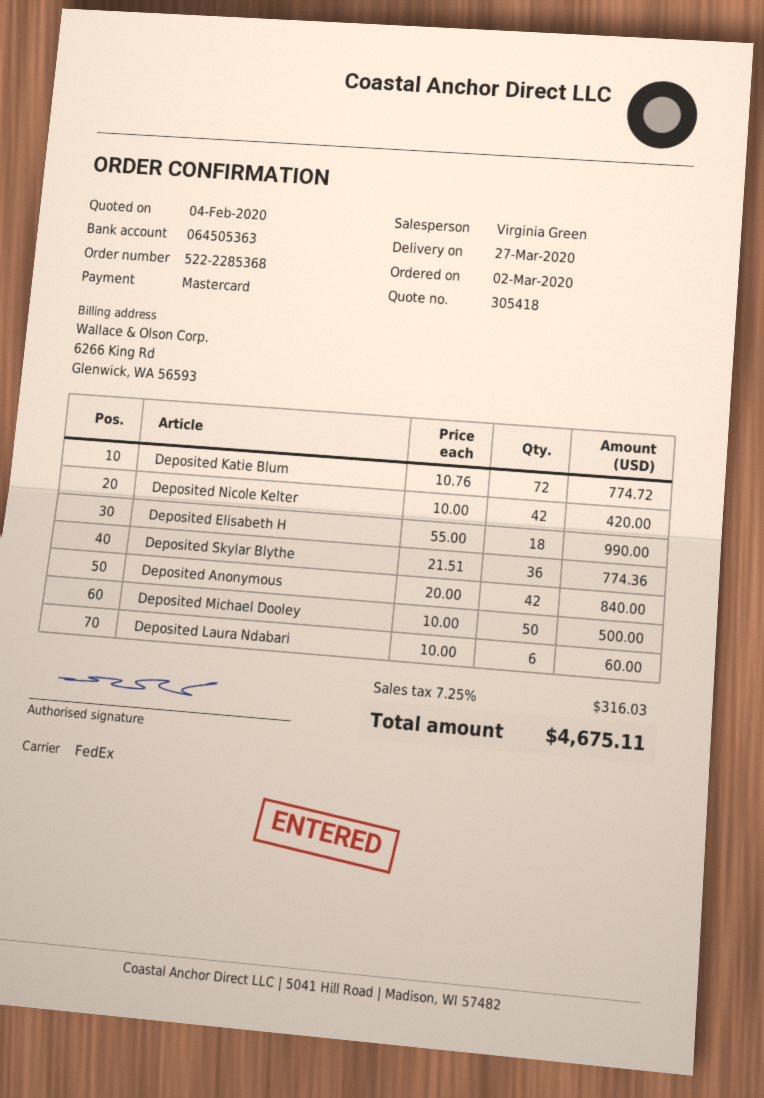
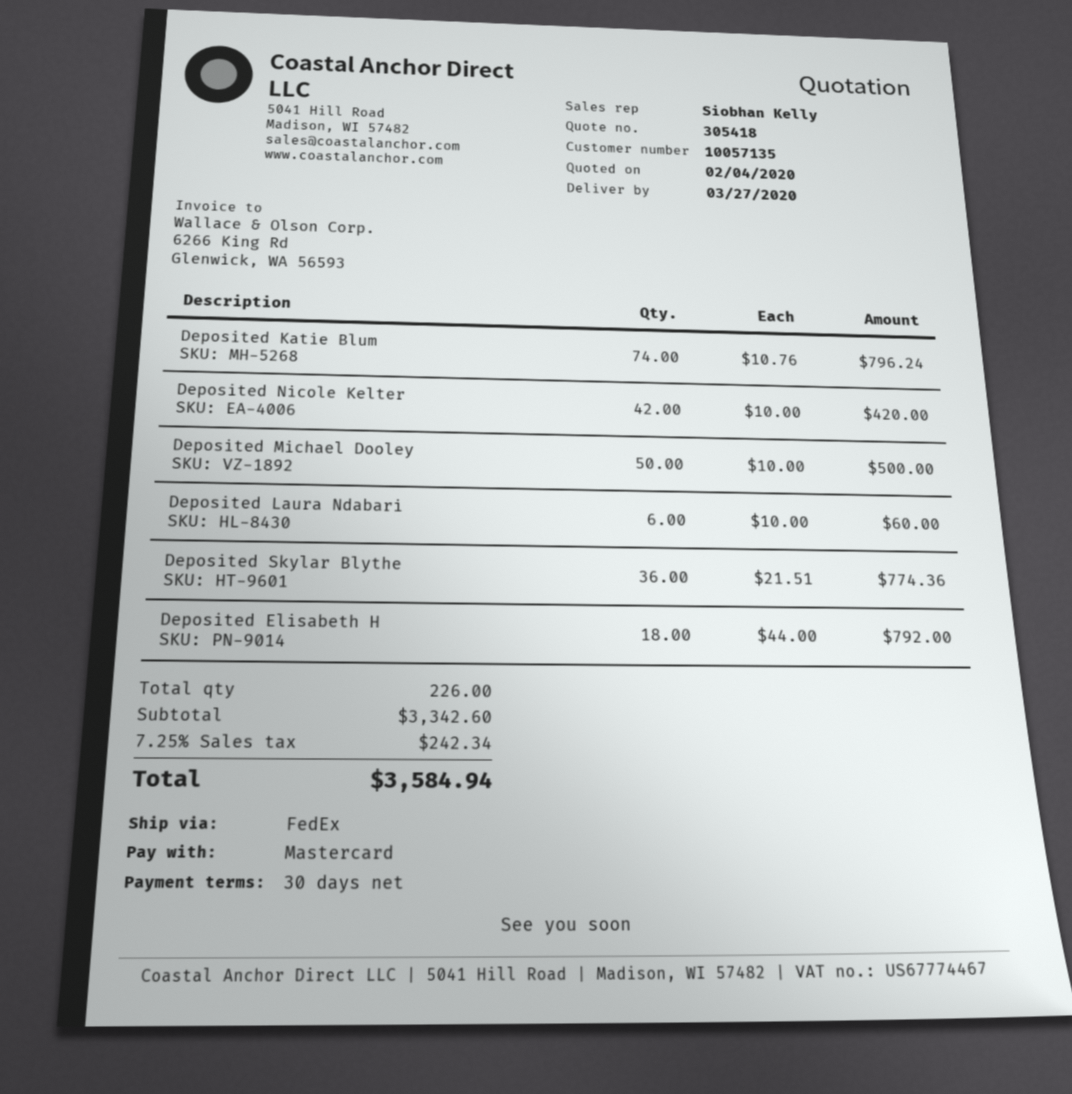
sales rep: Virginia Green -> Siobhan Kelly
Deposited Katie Blum: 72 x 10.76 = 774.72 -> 74 x 10.76 = 796.24
Deposited Elisabeth H: 18 x 55.00 = 990.00 -> 18 x 44.00 = 792.00
Deposited Anonymous: 42 x 20.00 = 840.00 -> none
tax: 7.25% = 316.03 -> 7.25% = 242.34
total: 4675.11 -> 3584.94

